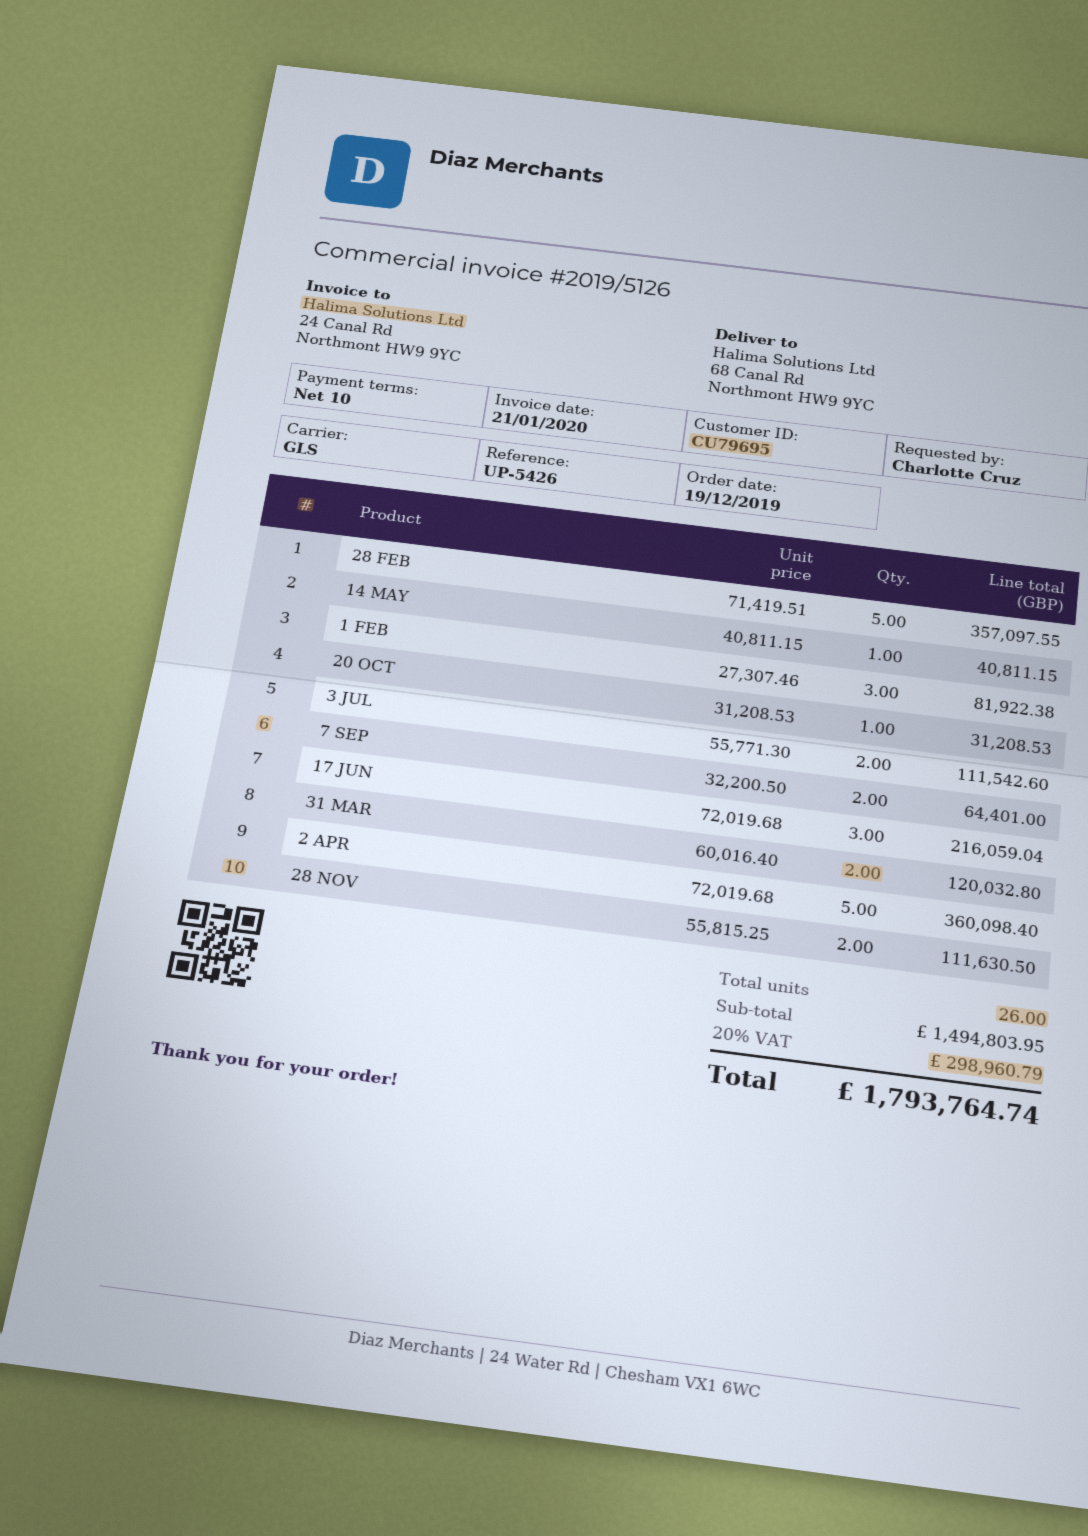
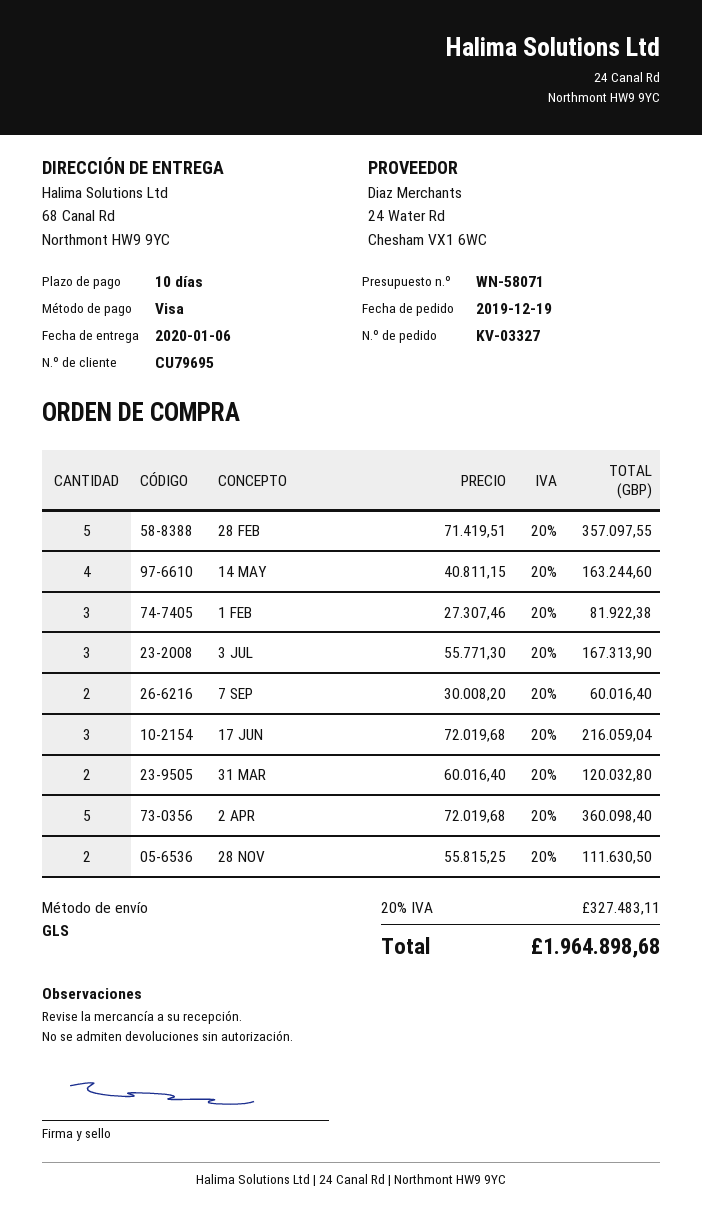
14 MAY: 1 x 40811.15 = 40811.15 -> 4 x 40811.15 = 163244.60
20 OCT: 1 x 31208.53 = 31208.53 -> none
3 JUL: 2 x 55771.30 = 111542.60 -> 3 x 55771.30 = 167313.90
7 SEP: 2 x 32200.50 = 64401.00 -> 2 x 30008.20 = 60016.40
tax: 20% = 298960.79 -> 20% = 327483.11
total: 1793764.74 -> 1964898.68

